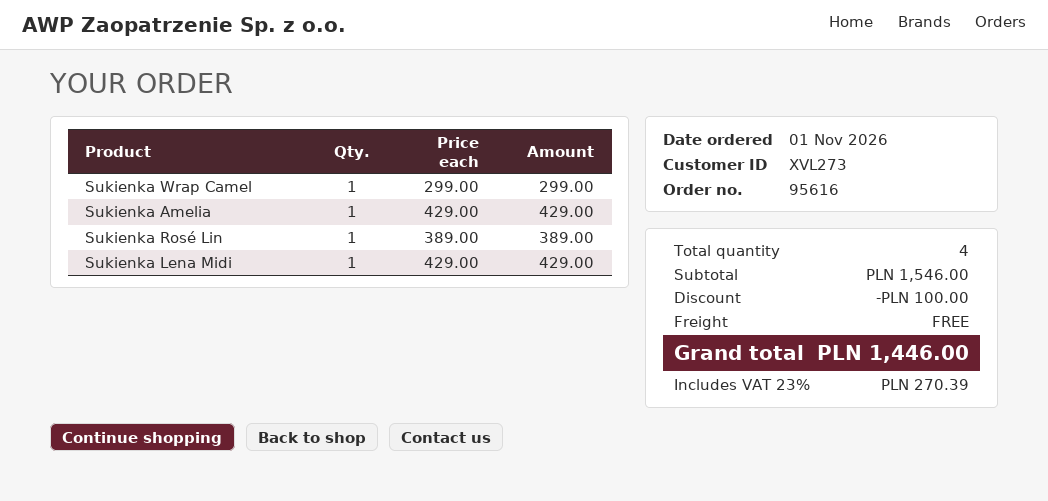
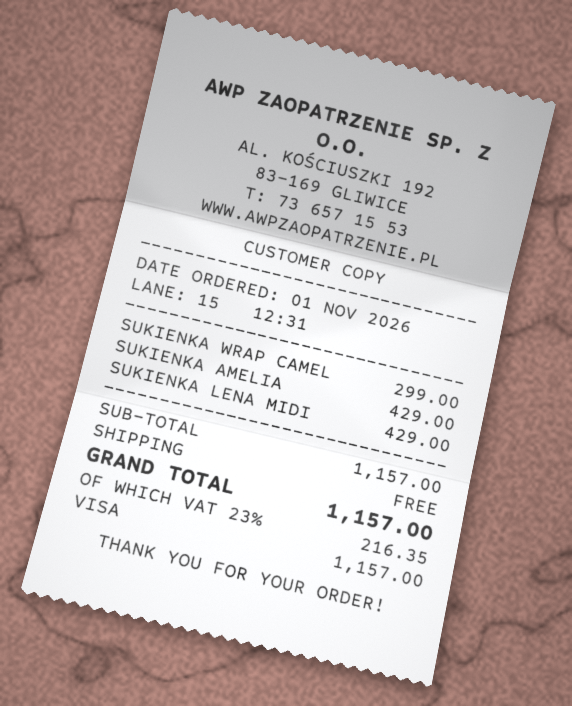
Sukienka Rosé Lin: 1 x 389.00 = 389.00 -> none
subtotal: 1546.00 -> 1157.00
discount: 100.00 -> none
tax: 23% = 270.39 -> 23% = 216.35
total: 1446.00 -> 1157.00

